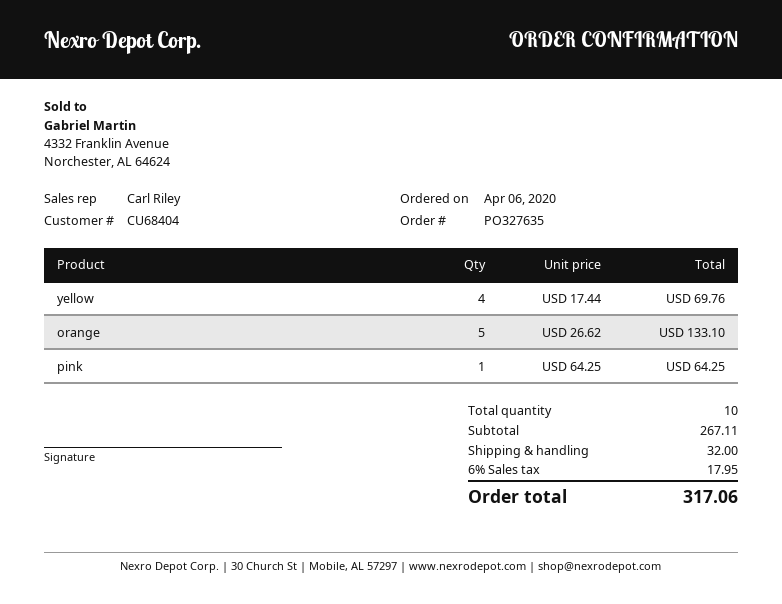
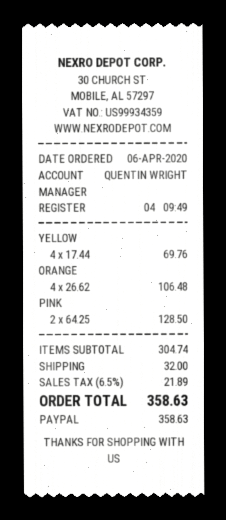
sales rep: Carl Riley -> QUENTIN WRIGHT
orange: 5 x 26.62 = 133.10 -> 4 x 26.62 = 106.48
pink: 1 x 64.25 = 64.25 -> 2 x 64.25 = 128.50
subtotal: 267.11 -> 304.74
tax: 6% = 17.95 -> 6.5% = 21.89
total: 317.06 -> 358.63

